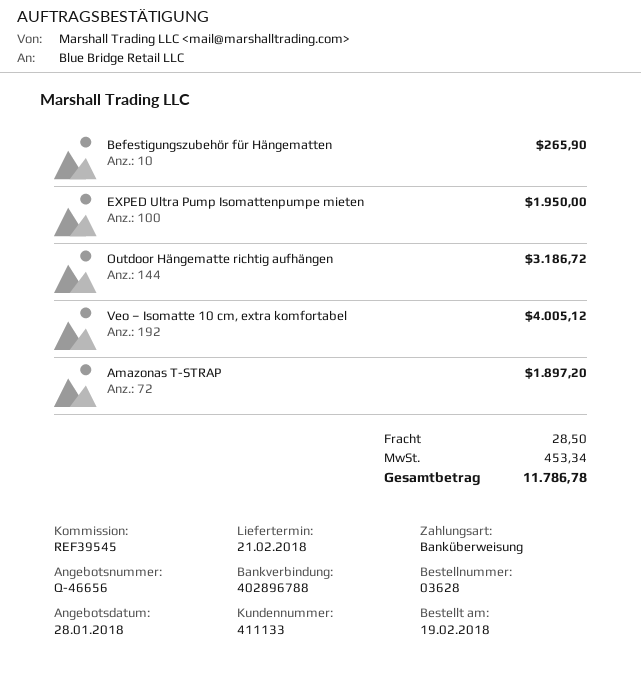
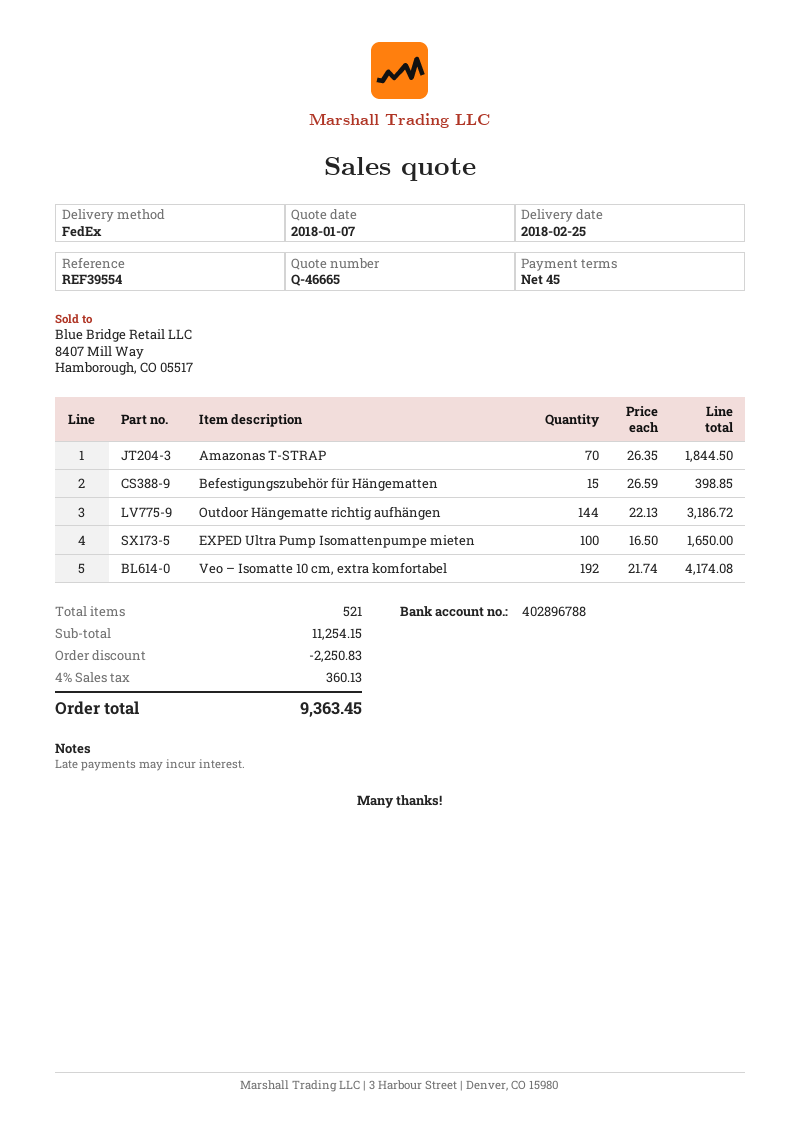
quote number: Q-46656 -> Q-46665
quote date: 2018-01-28 -> 2018-01-07
delivery date: 2018-02-21 -> 2018-02-25
reference: REF39545 -> REF39554
Befestigungszubehör für Hängematten: 10 for 265.90 -> 15 for 398.85
EXPED Ultra Pump Isomattenpumpe mieten: 100 for 1950.00 -> 100 for 1650.00
Veo – Isomatte 10 cm, extra komfortabel: 192 for 4005.12 -> 192 for 4174.08
Amazonas T-STRAP: 72 for 1897.20 -> 70 for 1844.50
discount: none -> 2250.83
shipping: 28.50 -> none
tax: 453.34 -> 360.13
total: 11786.78 -> 9363.45

